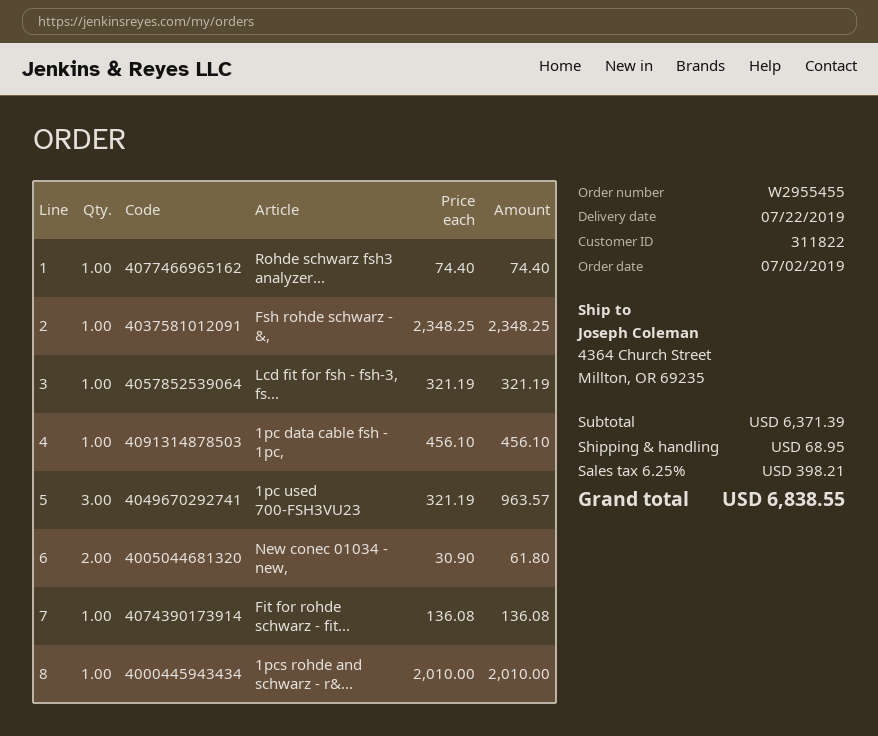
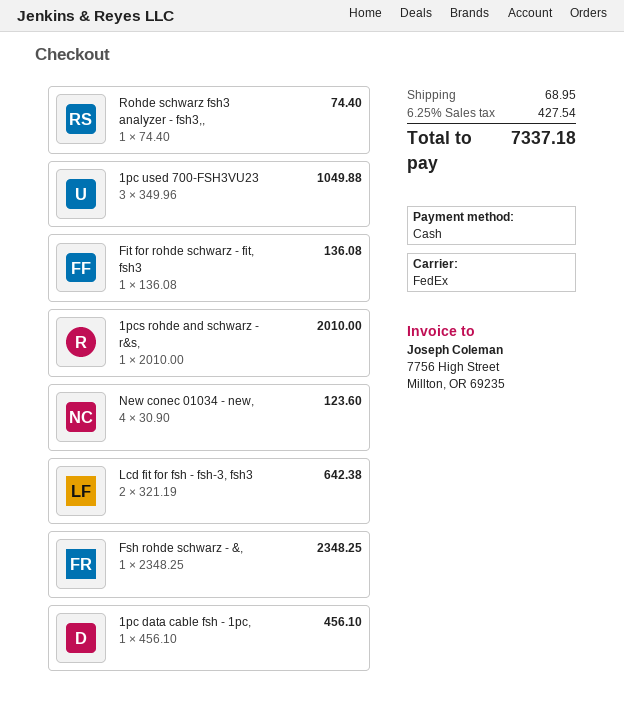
Lcd fit for fsh - fsh-3, fs...: 1 x 321.19 = 321.19 -> 2 x 321.19 = 642.38
1pc used 700-FSH3VU23: 3 x 321.19 = 963.57 -> 3 x 349.96 = 1049.88
New conec 01034 - new,: 2 x 30.90 = 61.80 -> 4 x 30.90 = 123.60
tax: 6.25% = 398.21 -> 6.25% = 427.54
total: 6838.55 -> 7337.18

